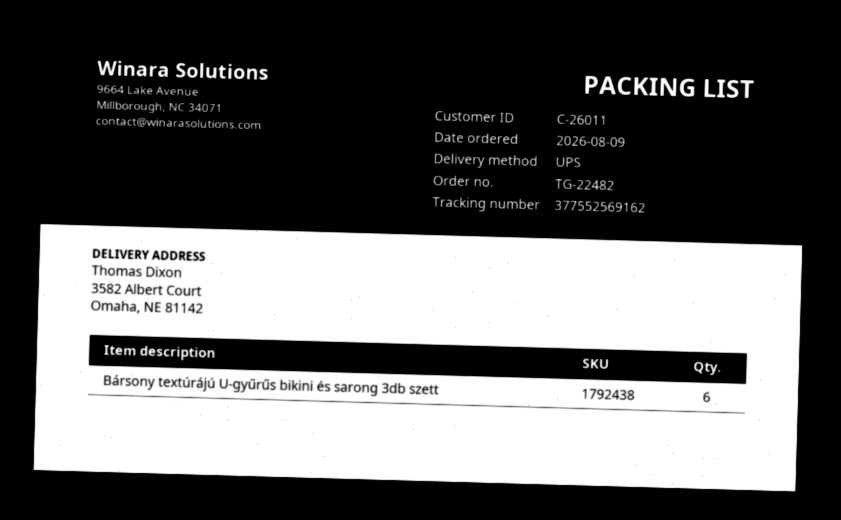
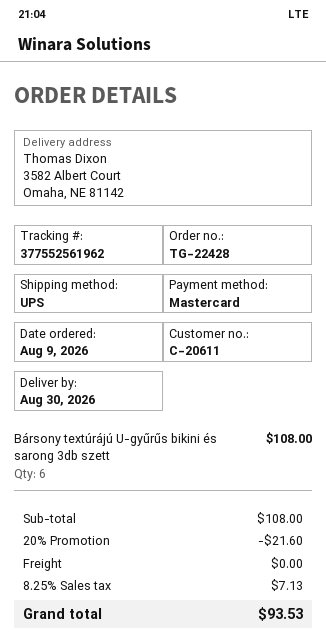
order number: TG-22482 -> TG-22428
customer number: C-26011 -> C-20611
tracking number: 377552569162 -> 377552561962

